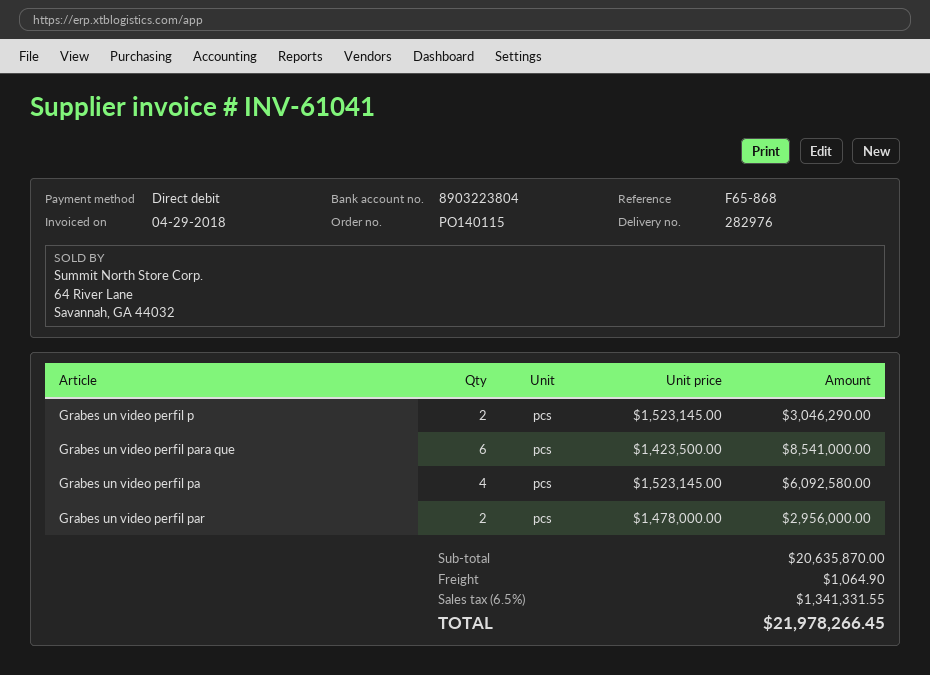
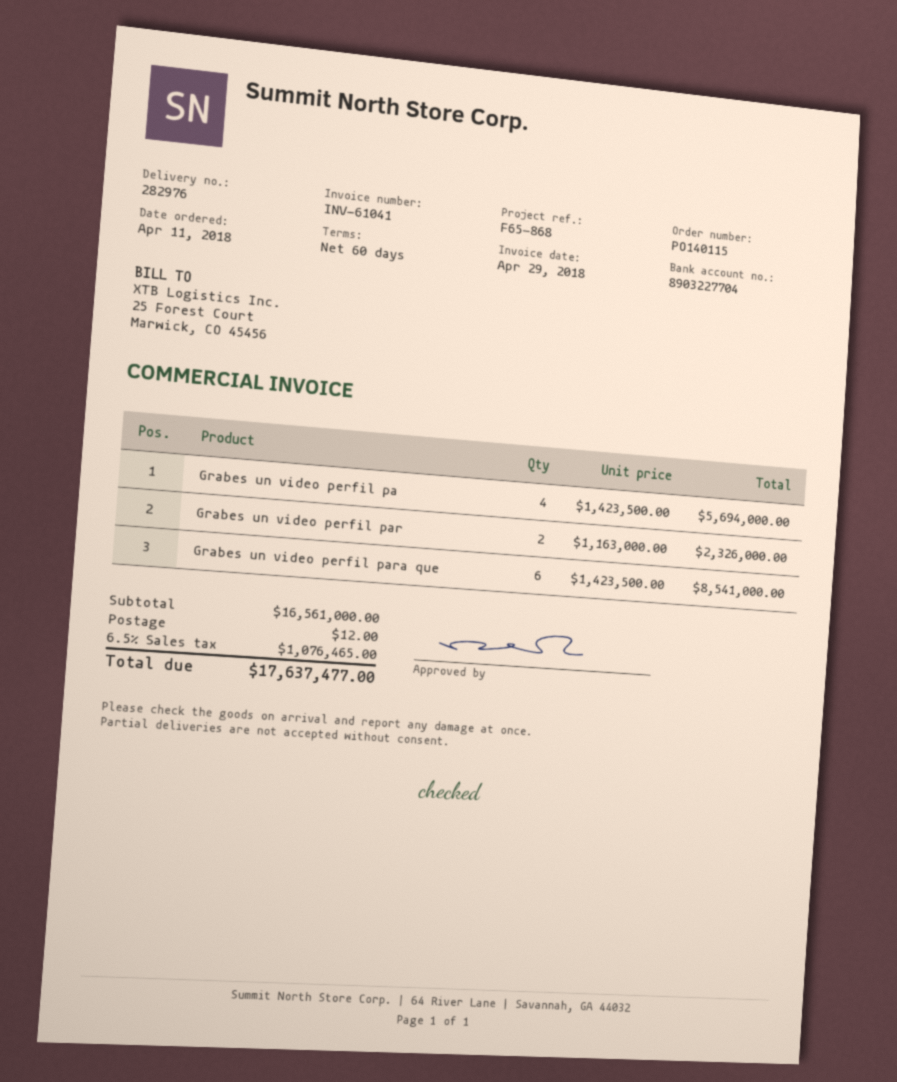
bank account: 8903223804 -> 8903227704
Grabes un video perfil p: 2 x 1523145.00 = 3046290.00 -> none
Grabes un video perfil pa: 4 x 1523145.00 = 6092580.00 -> 4 x 1423500.00 = 5694000.00
Grabes un video perfil par: 2 x 1478000.00 = 2956000.00 -> 2 x 1163000.00 = 2326000.00
subtotal: 20635870.00 -> 16561000.00
shipping: 1064.90 -> 12.00
tax: 6.5% = 1341331.55 -> 6.5% = 1076465.00
total: 21978266.45 -> 17637477.00

